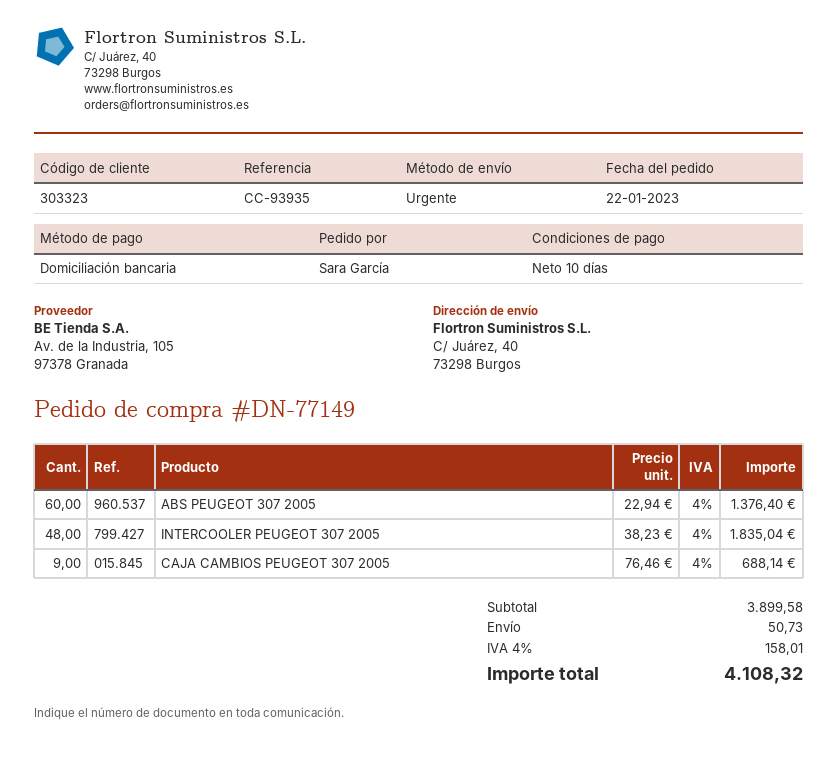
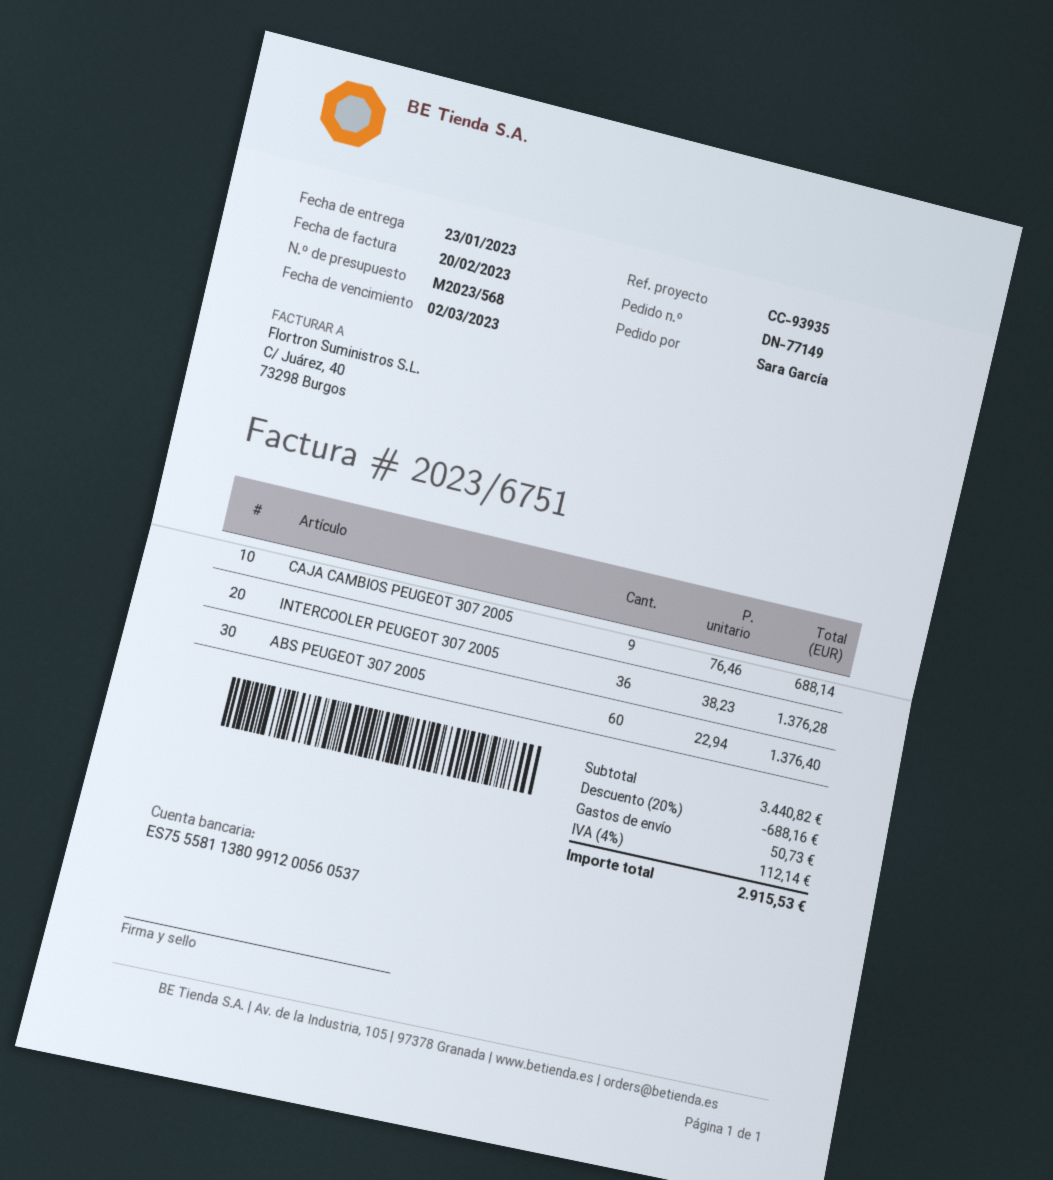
INTERCOOLER PEUGEOT 307 2005: 48 x 38.23 = 1835.04 -> 36 x 38.23 = 1376.28
subtotal: 3899.58 -> 3440.82
discount: none -> 20% = 688.16
tax: 4% = 158.01 -> 4% = 112.14
total: 4108.32 -> 2915.53

